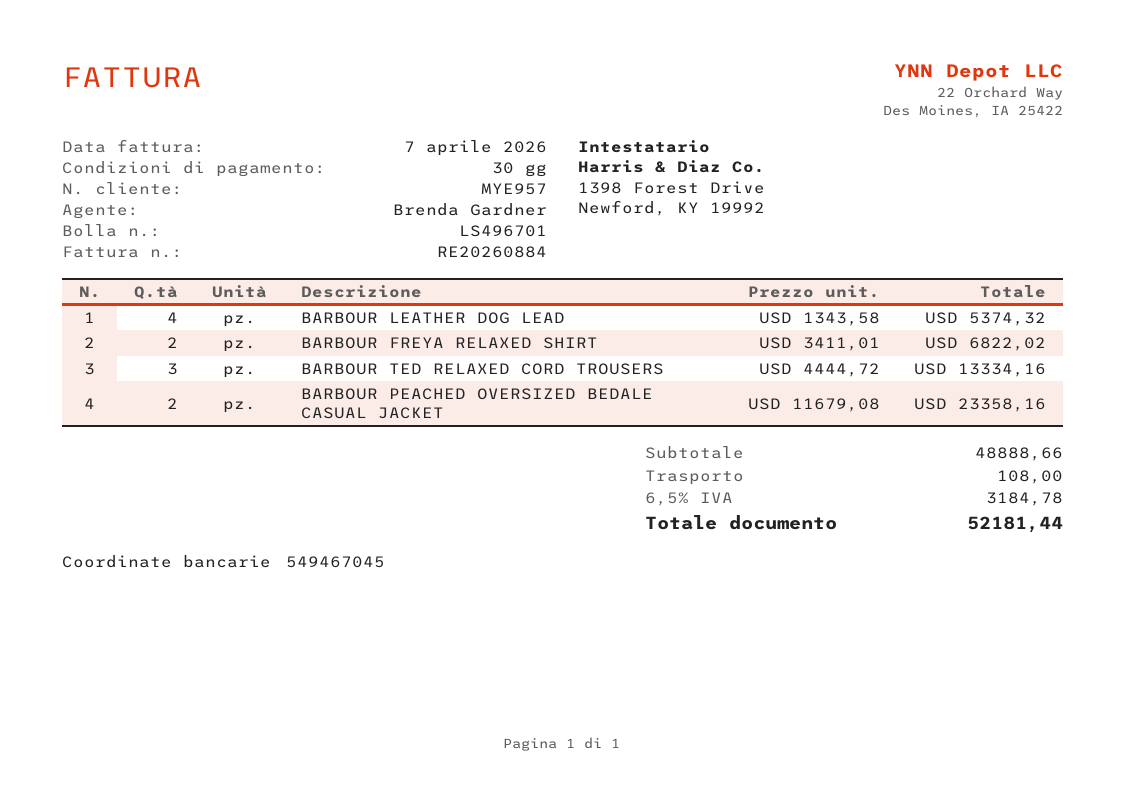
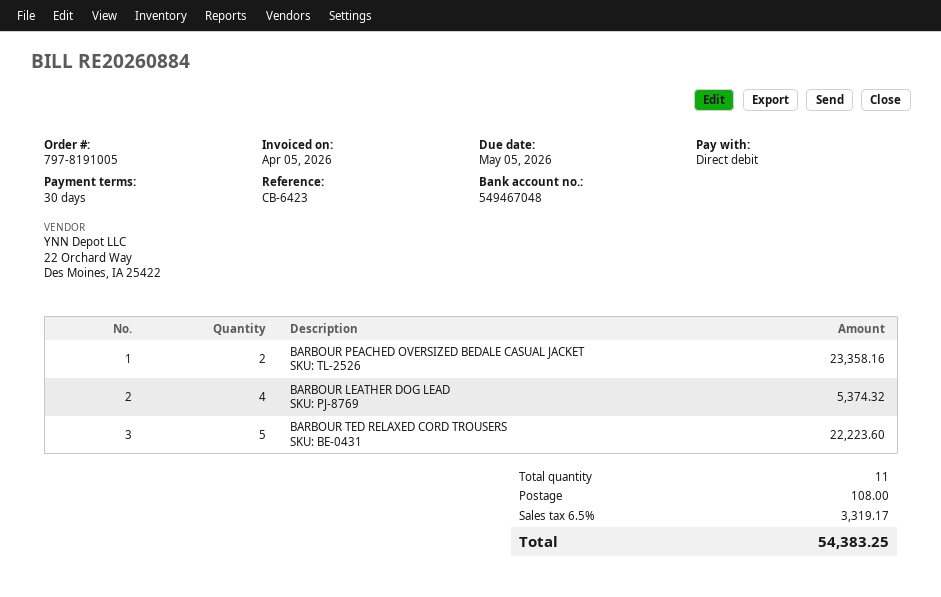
invoice date: 2026-04-07 -> 2026-04-05
bank account: 549467045 -> 549467048
BARBOUR FREYA RELAXED SHIRT: 2 for 6822.02 -> none
BARBOUR TED RELAXED CORD TROUSERS: 3 for 13334.16 -> 5 for 22223.60
tax: 6.5% = 3184.78 -> 6.5% = 3319.17
total: 52181.44 -> 54383.25

